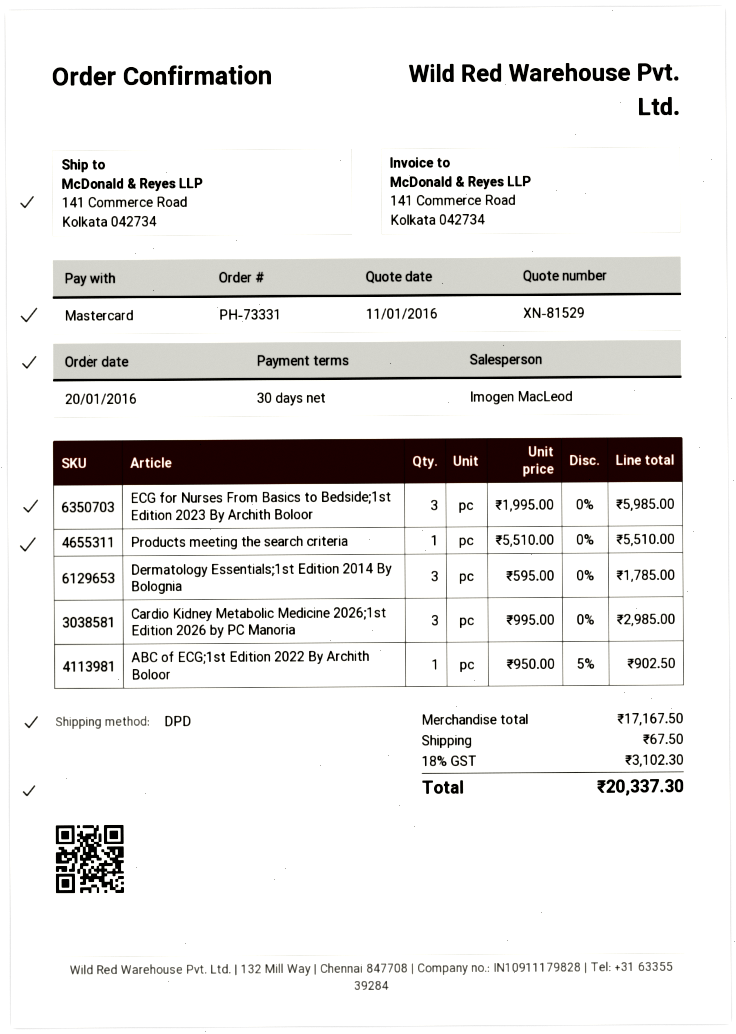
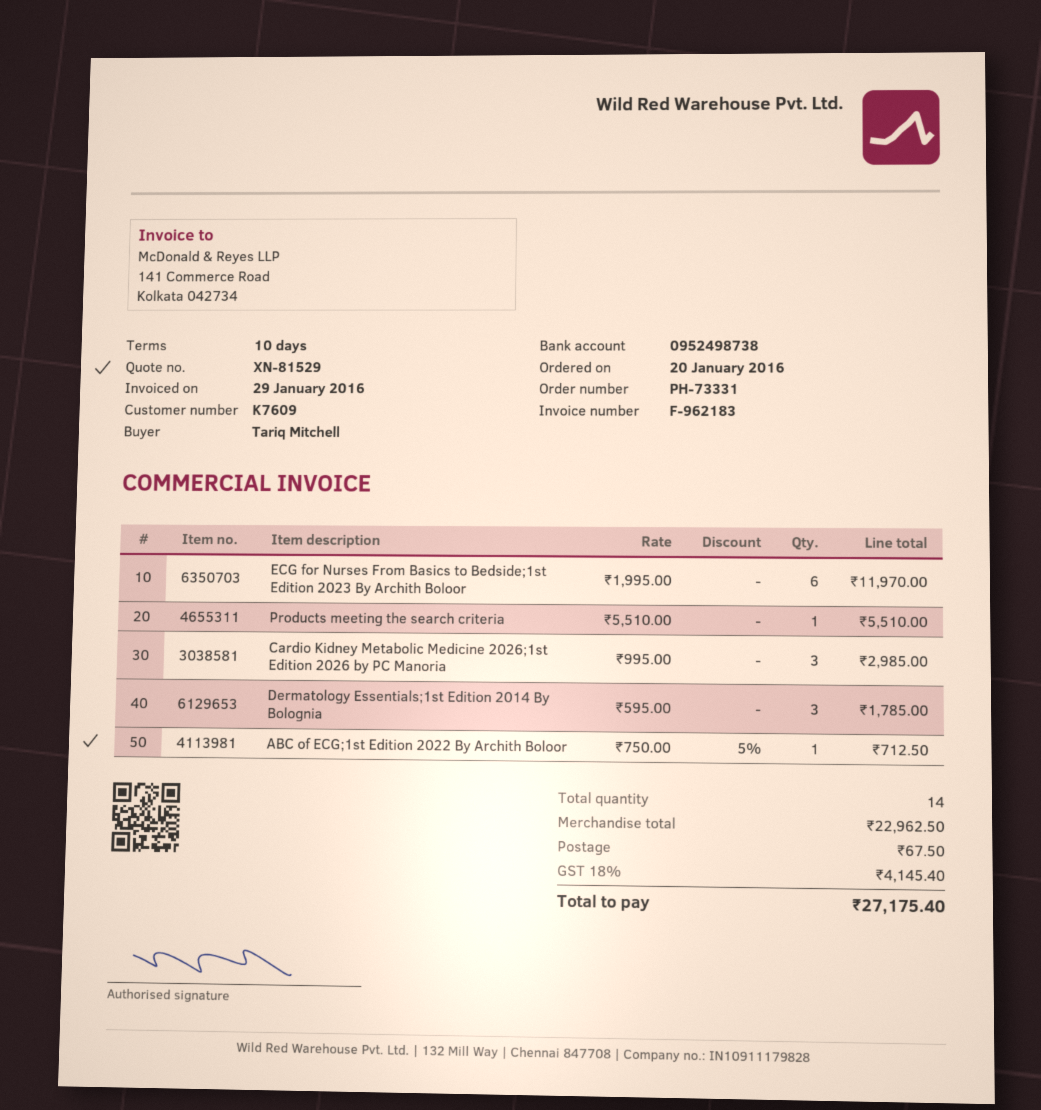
payment terms: 30 days -> 10 days
ECG for Nurses From Basics to Bedside;1st Edition 2023 By Archith Boloor: 3 x 1995.00 = 5985.00 -> 6 x 1995.00 = 11970.00
ABC of ECG;1st Edition 2022 By Archith Boloor: 1 x 950.00 - 5% = 902.50 -> 1 x 750.00 - 5% = 712.50
subtotal: 17167.50 -> 22962.50
tax: 18% = 3102.30 -> 18% = 4145.40
total: 20337.30 -> 27175.40

